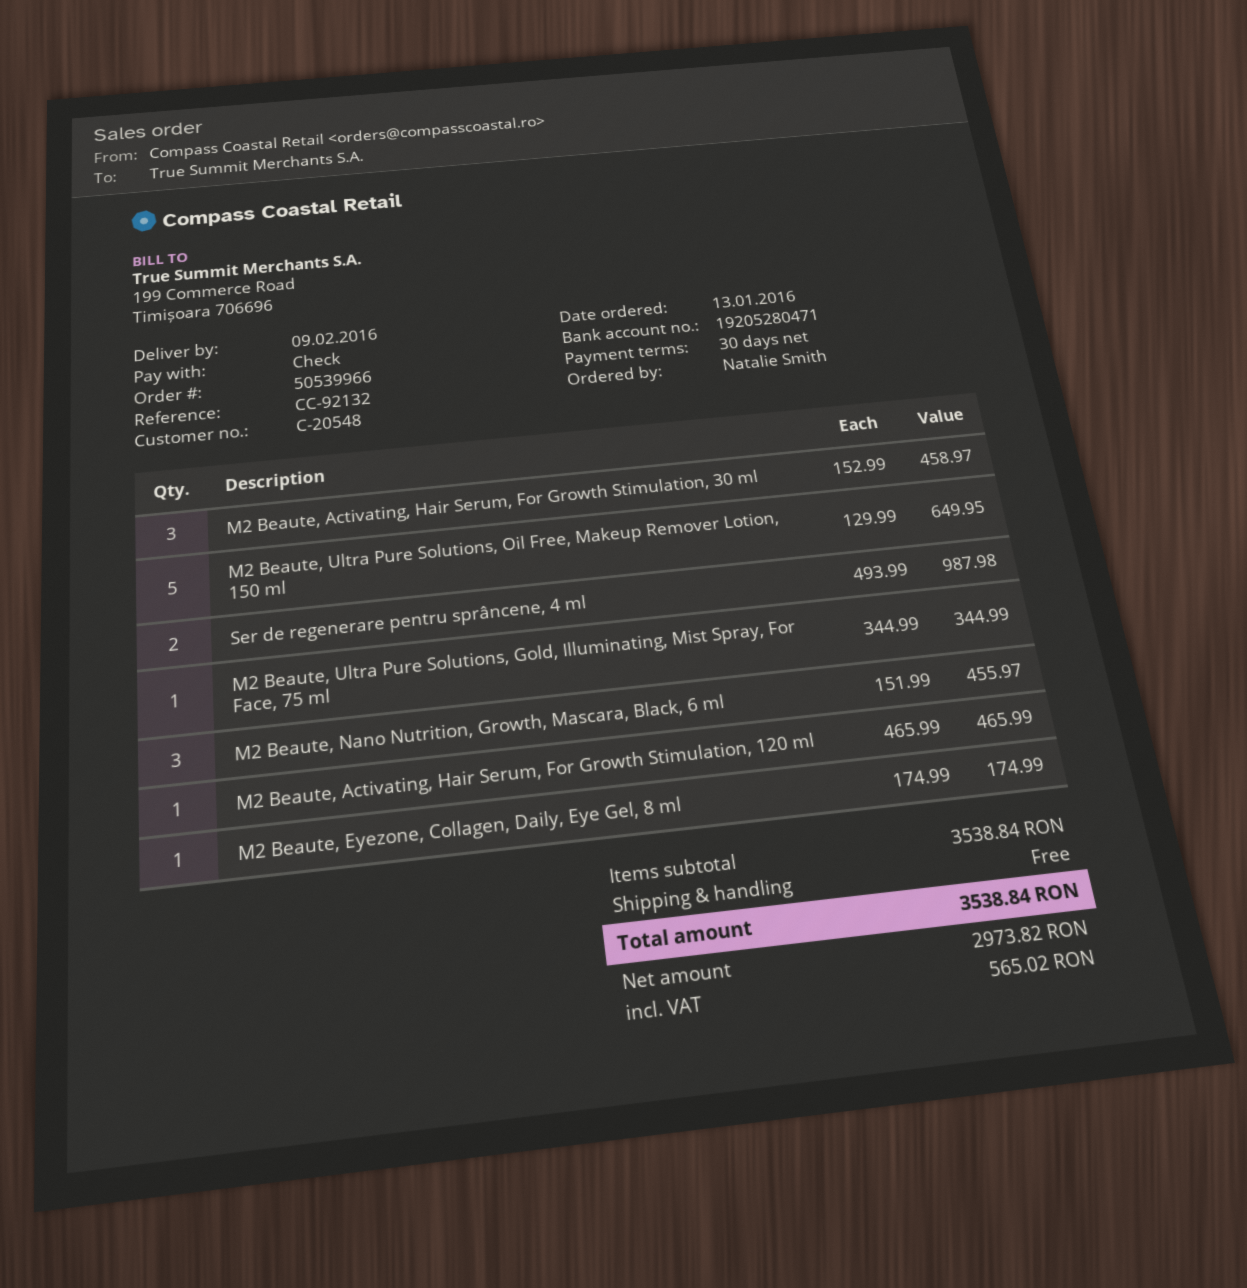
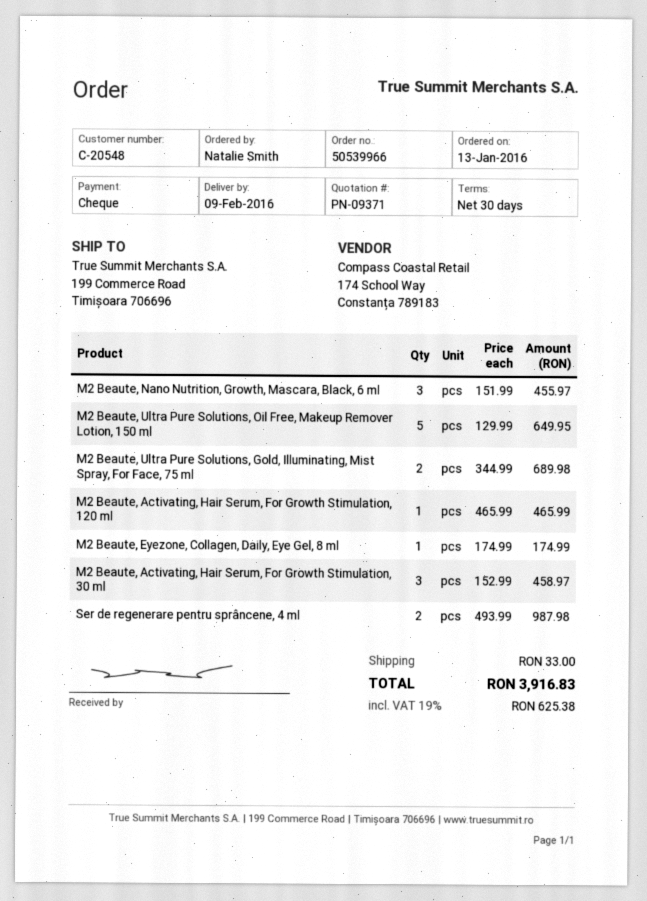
M2 Beaute, Ultra Pure Solutions, Gold, Illuminating, Mist Spray, For Face, 75 ml: 1 x 344.99 = 344.99 -> 2 x 344.99 = 689.98
shipping: 0.00 -> 33.00
tax: 565.02 -> 625.38
total: 3538.84 -> 3916.83

